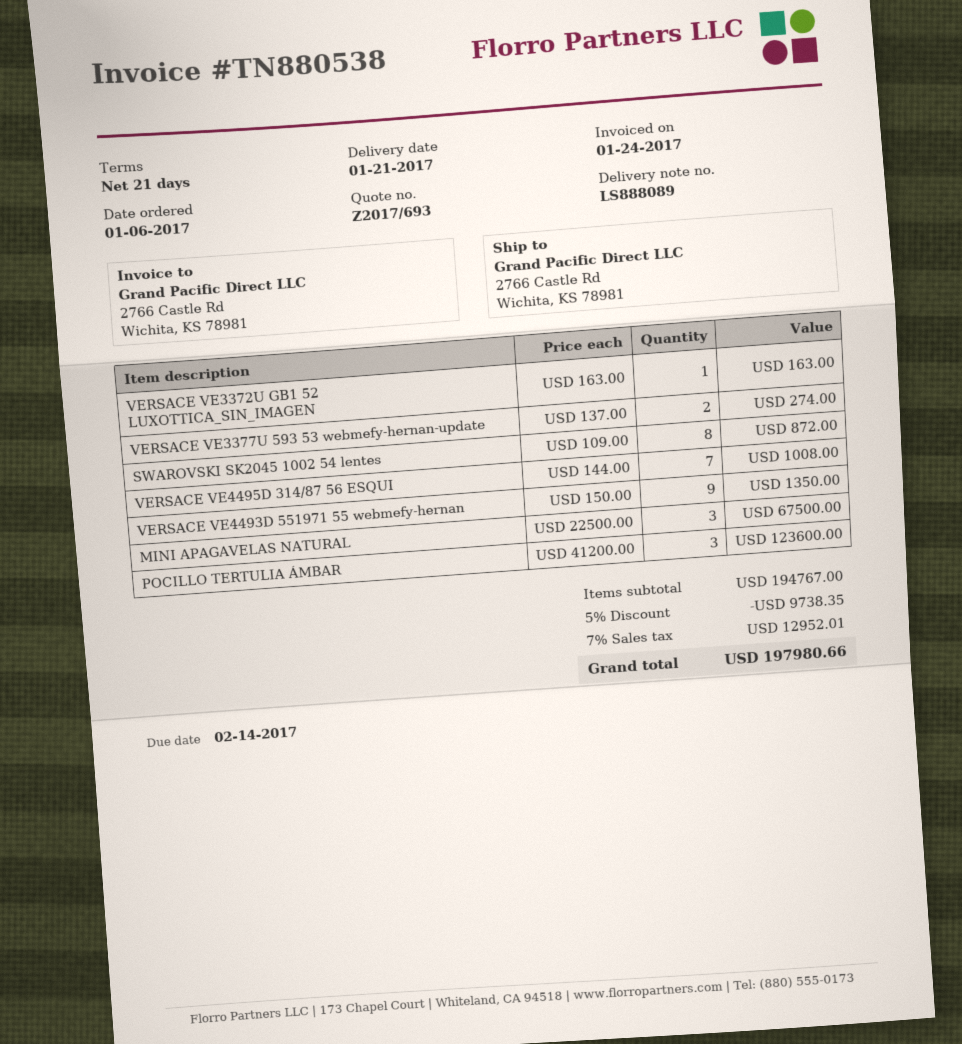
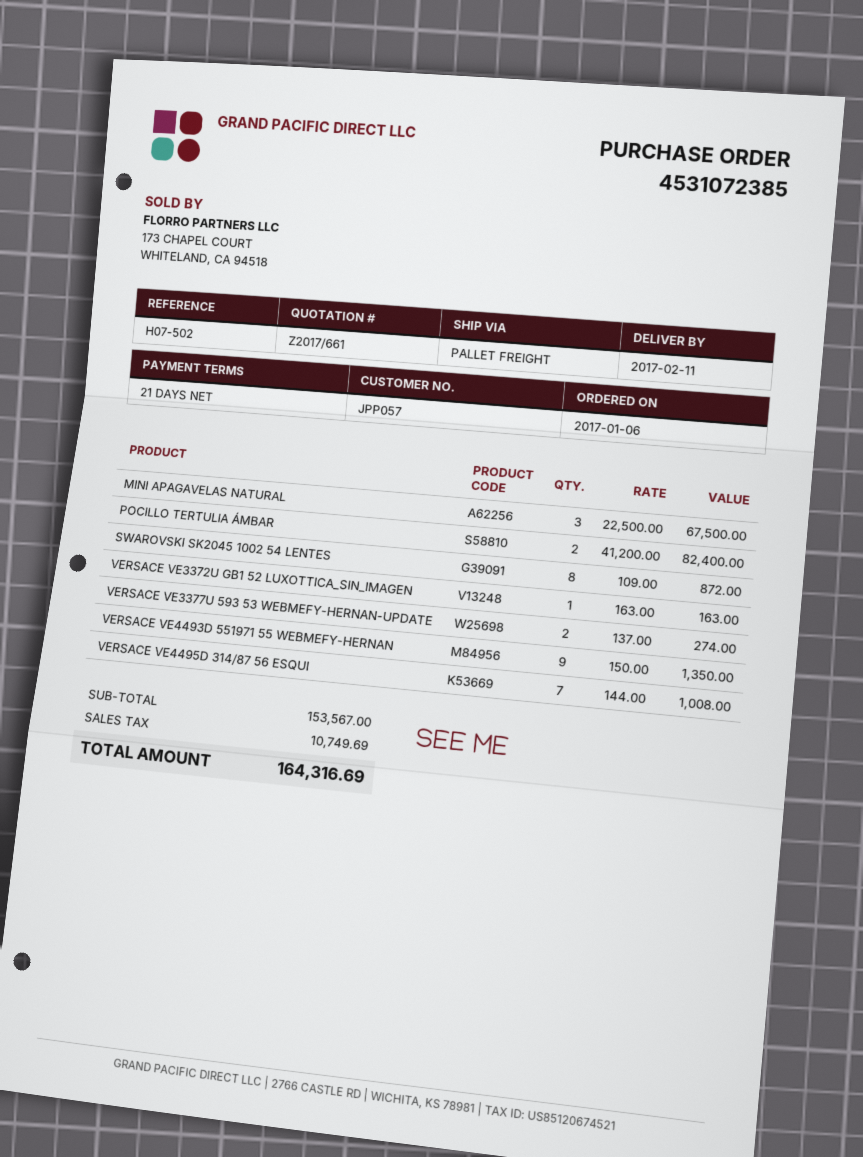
quote number: Z2017/693 -> Z2017/661
delivery date: 2017-01-21 -> 2017-02-11
POCILLO TERTULIA ÁMBAR: 3 x 41200.00 = 123600.00 -> 2 x 41200.00 = 82400.00
subtotal: 194767.00 -> 153567.00
discount: 5% = 9738.35 -> none
tax: 12952.01 -> 10749.69
total: 197980.66 -> 164316.69

